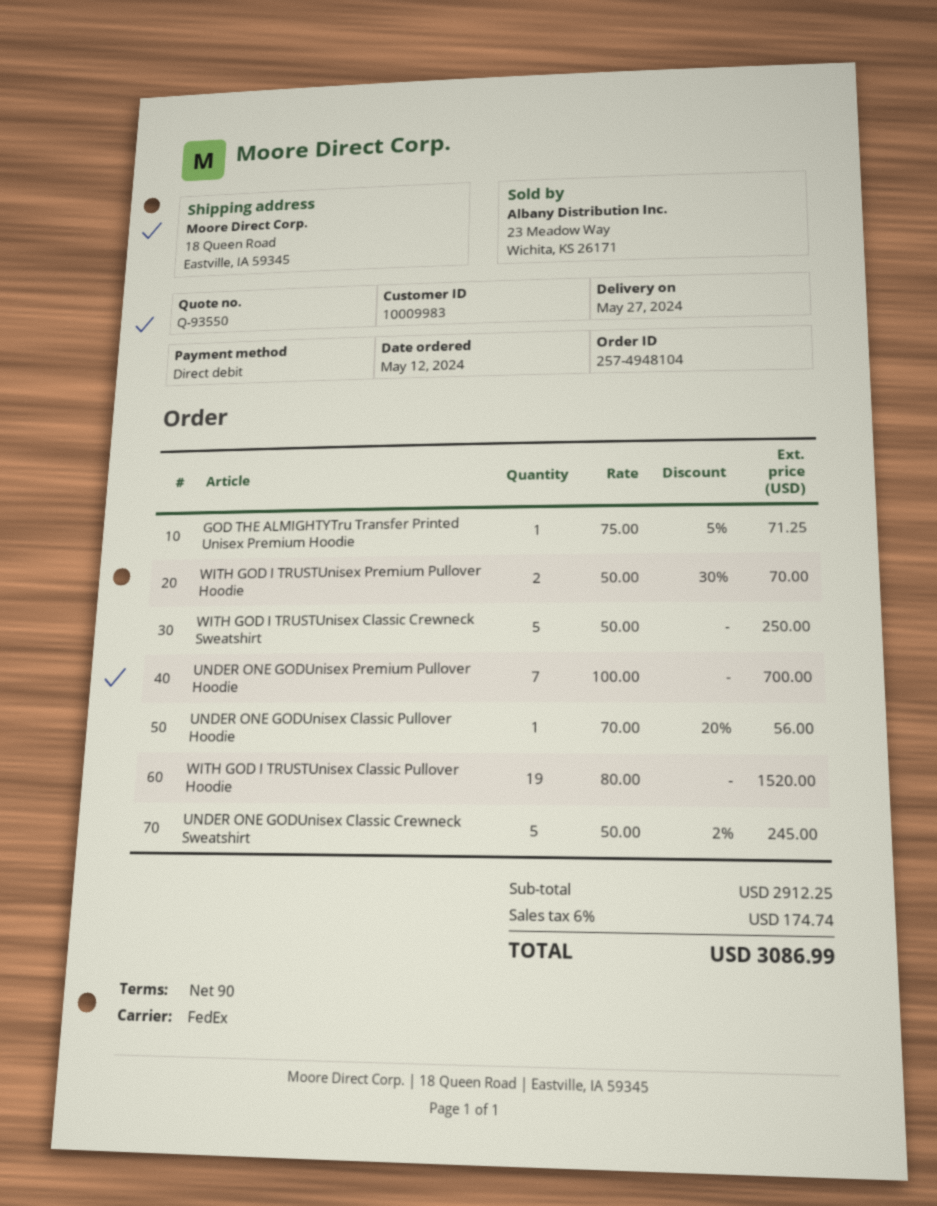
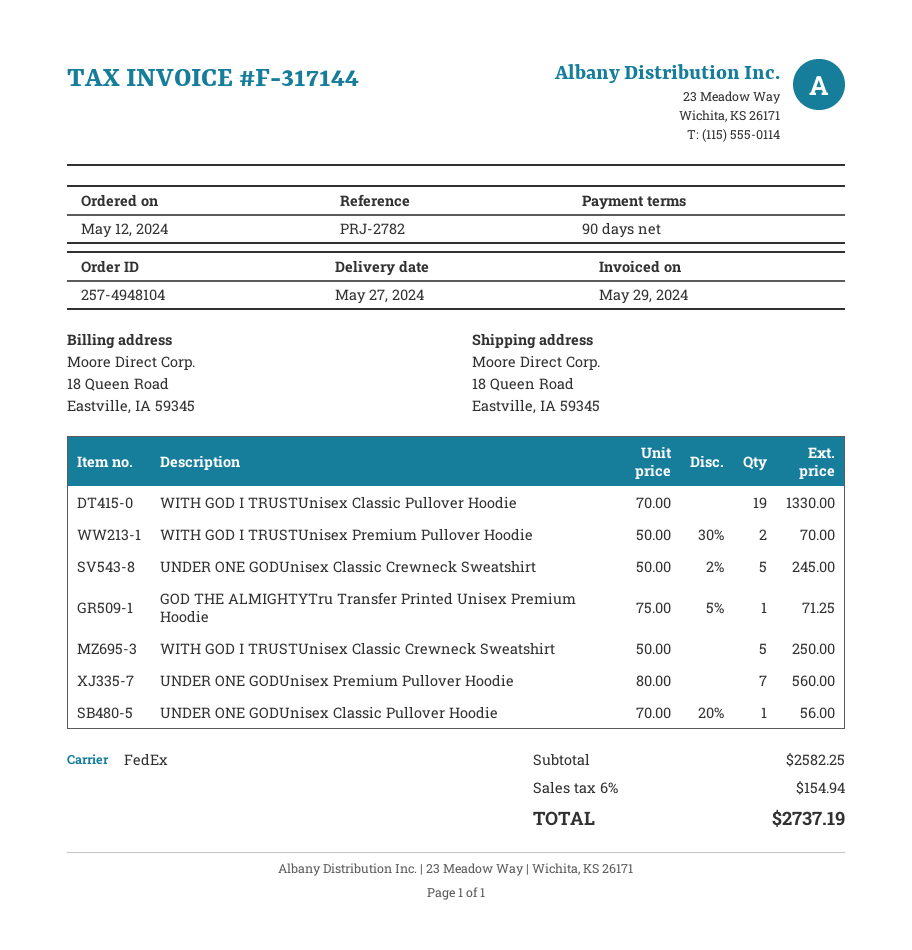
UNDER ONE GODUnisex Premium Pullover Hoodie: 7 x 100.00 = 700.00 -> 7 x 80.00 = 560.00
WITH GOD I TRUSTUnisex Classic Pullover Hoodie: 19 x 80.00 = 1520.00 -> 19 x 70.00 = 1330.00
subtotal: 2912.25 -> 2582.25
tax: 6% = 174.74 -> 6% = 154.94
total: 3086.99 -> 2737.19

